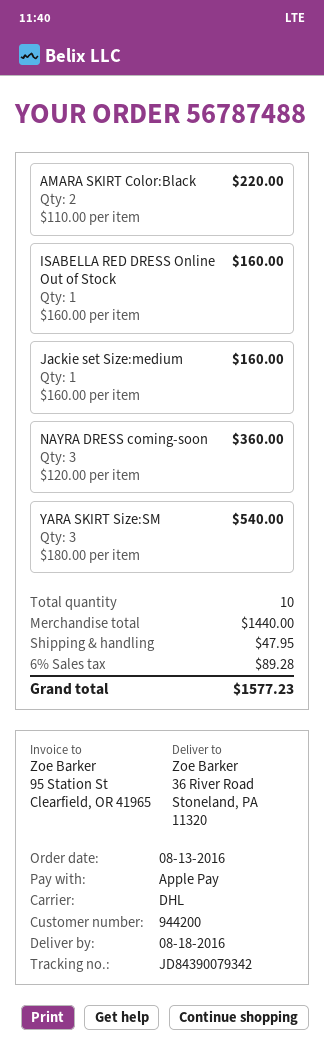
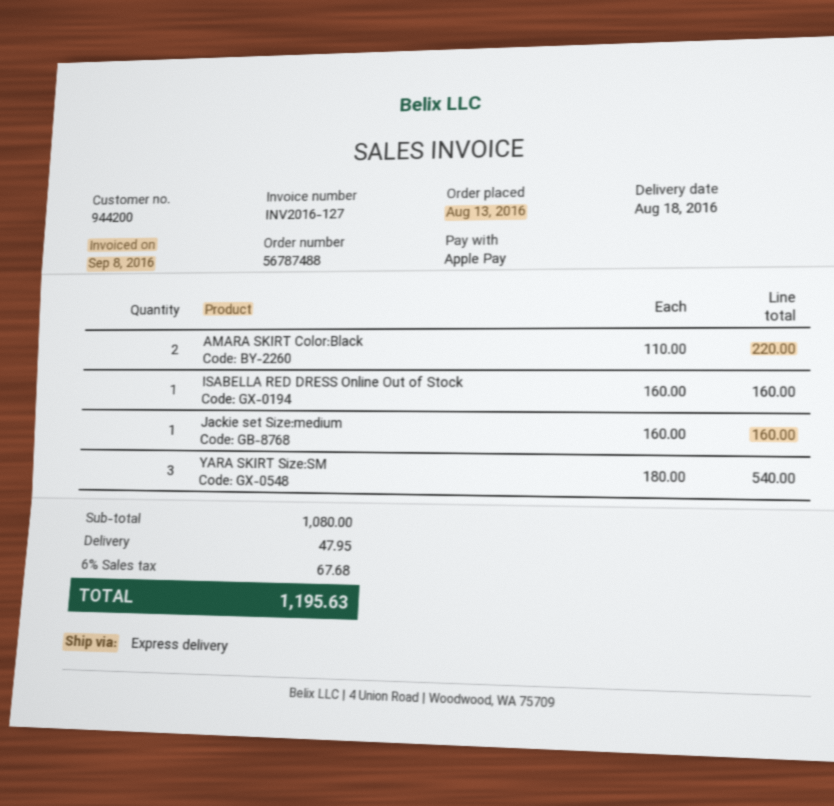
shipping method: DHL -> express
NAYRA DRESS coming-soon: 3 x 120.00 = 360.00 -> none
subtotal: 1440.00 -> 1080.00
tax: 6% = 89.28 -> 6% = 67.68
total: 1577.23 -> 1195.63

